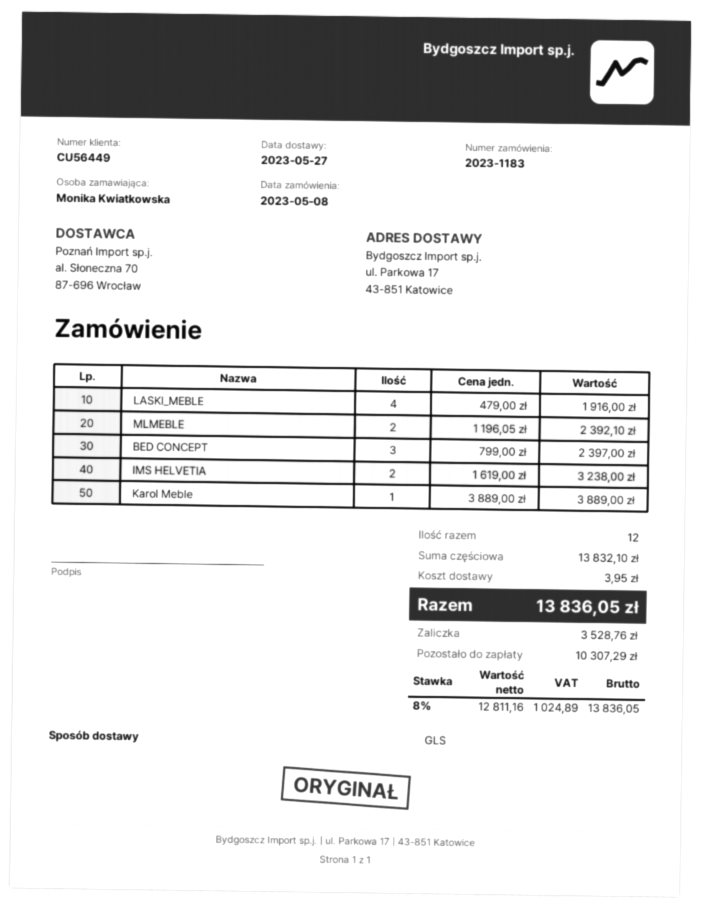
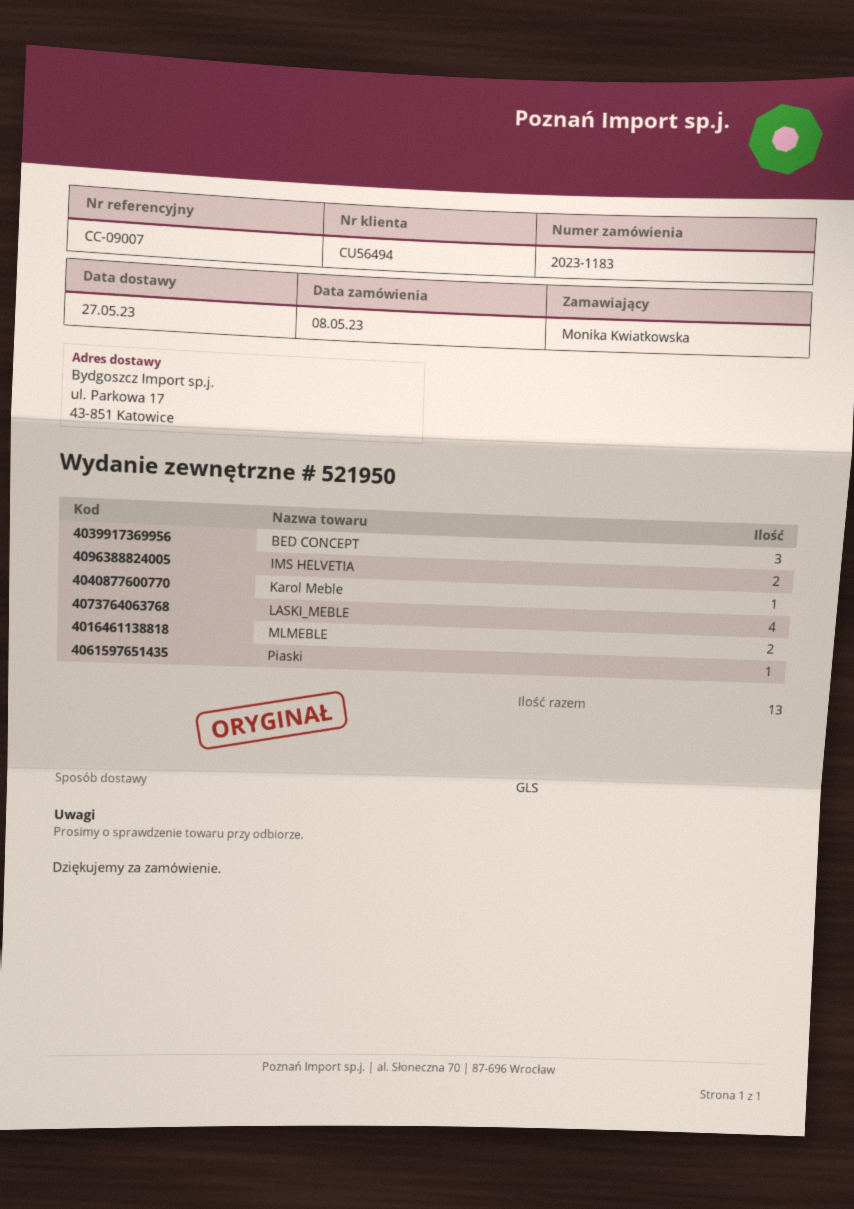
customer number: CU56449 -> CU56494
Piaski: none -> 1
total quantity: 12 -> 13

